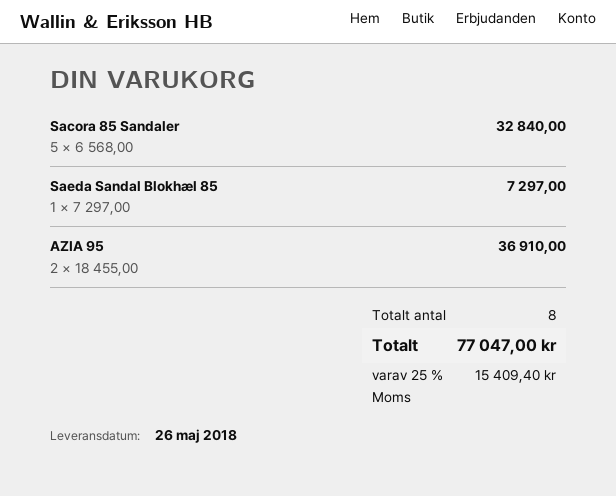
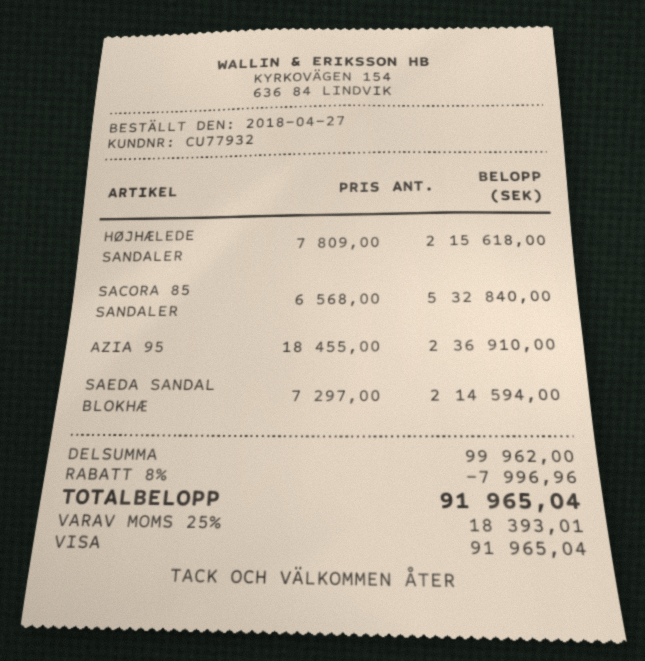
Saeda Sandal Blokhæl 85: 1 x 7297.00 = 7297.00 -> 2 x 7297.00 = 14594.00
HØJHÆLEDE SANDALER: none -> 2 x 7809.00 = 15618.00
discount: none -> 8% = 7996.96
tax: 25% = 15409.40 -> 25% = 18393.01
total: 77047.00 -> 91965.04

